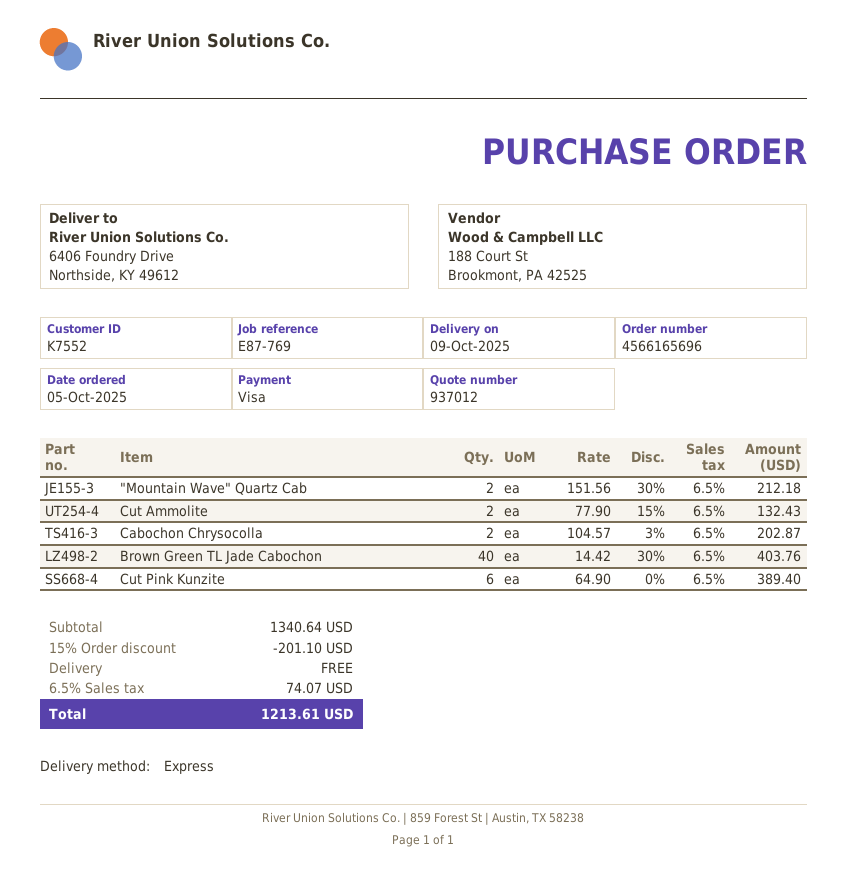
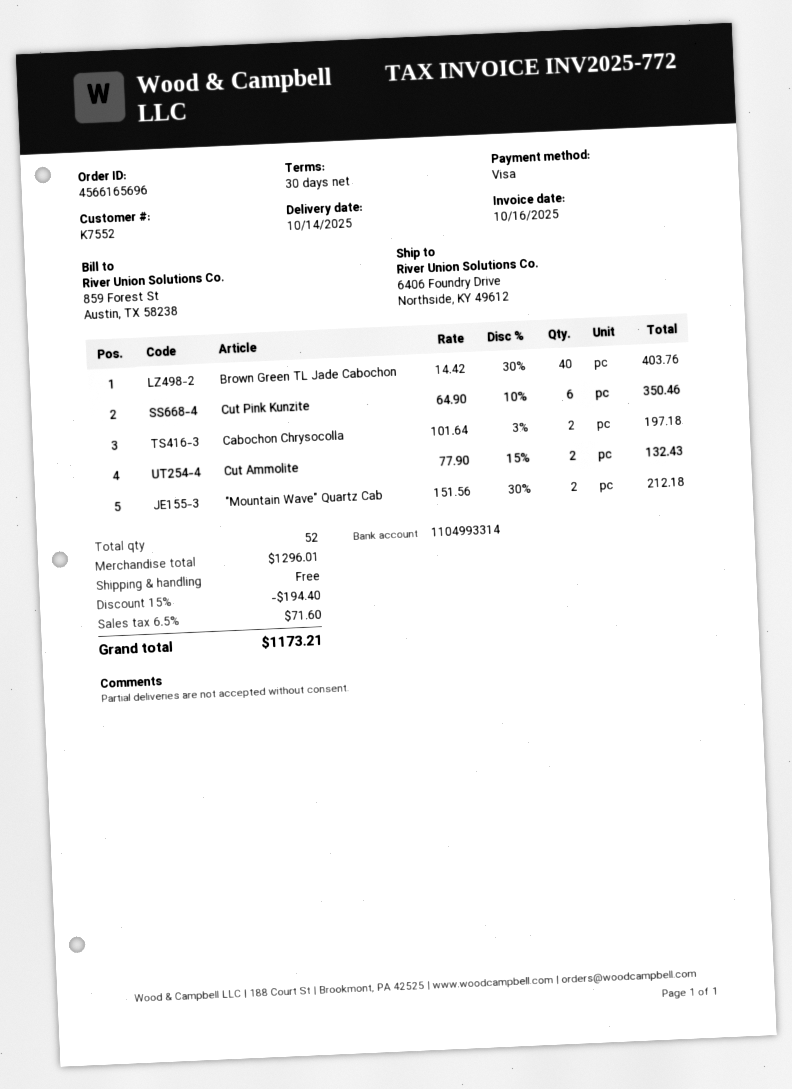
delivery date: 2025-10-09 -> 2025-10-14
Cabochon Chrysocolla: 2 x 104.57 - 3% = 202.87 -> 2 x 101.64 - 3% = 197.18
Cut Pink Kunzite: 6 x 64.90 = 389.40 -> 6 x 64.90 - 10% = 350.46
subtotal: 1340.64 -> 1296.01
discount: 15% = 201.10 -> 15% = 194.40
tax: 6.5% = 74.07 -> 6.5% = 71.60
total: 1213.61 -> 1173.21

